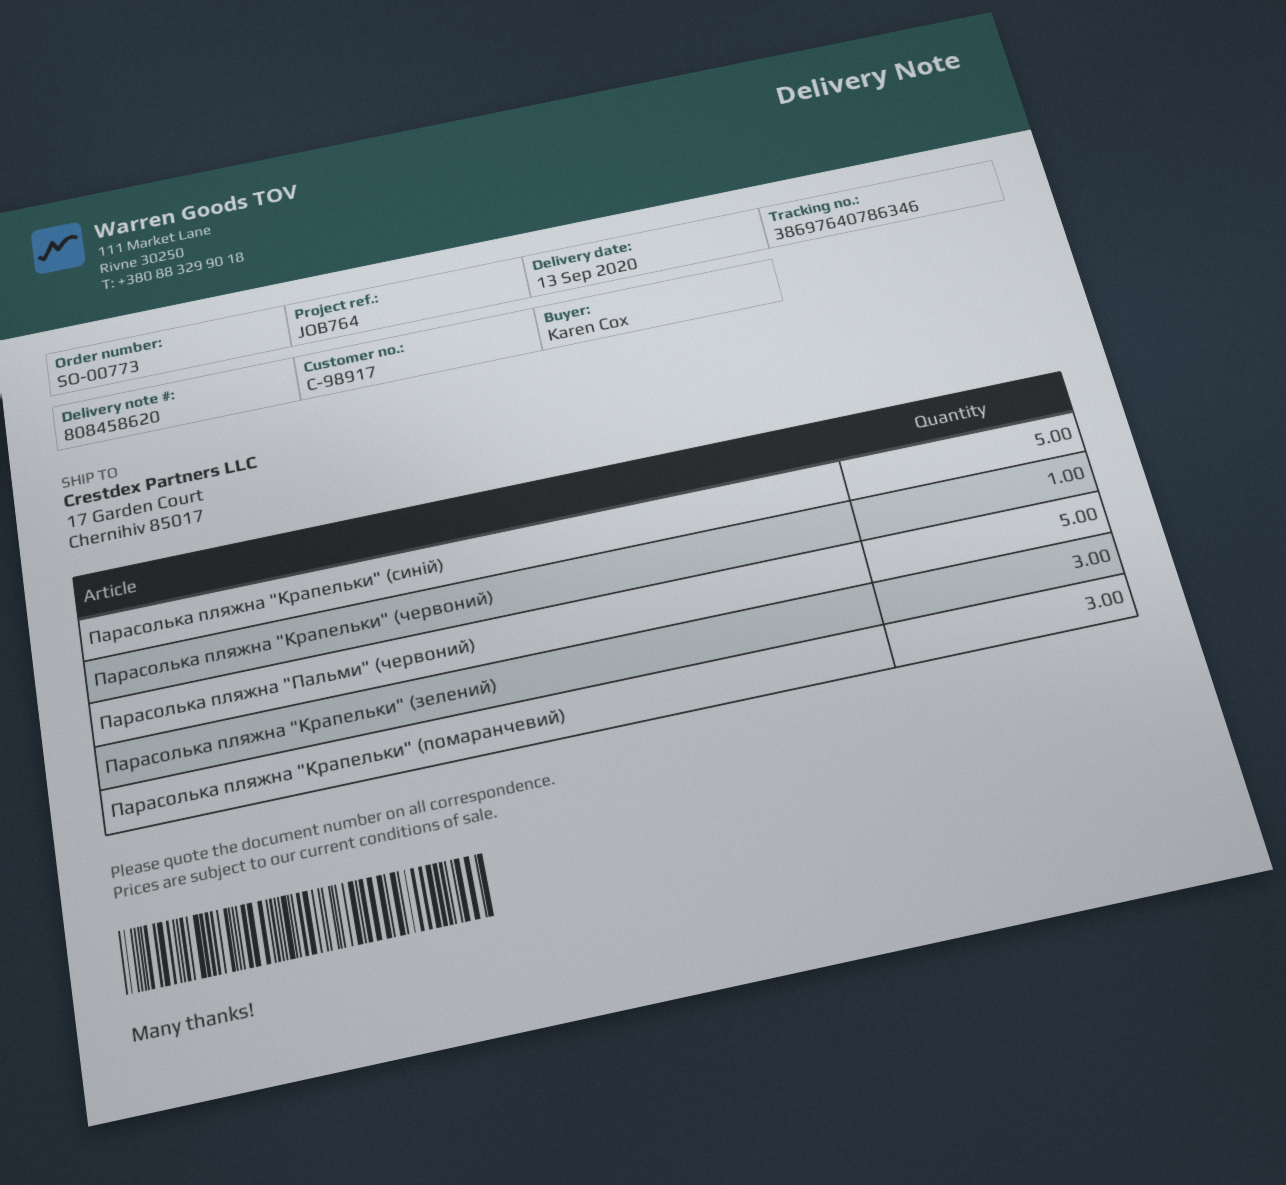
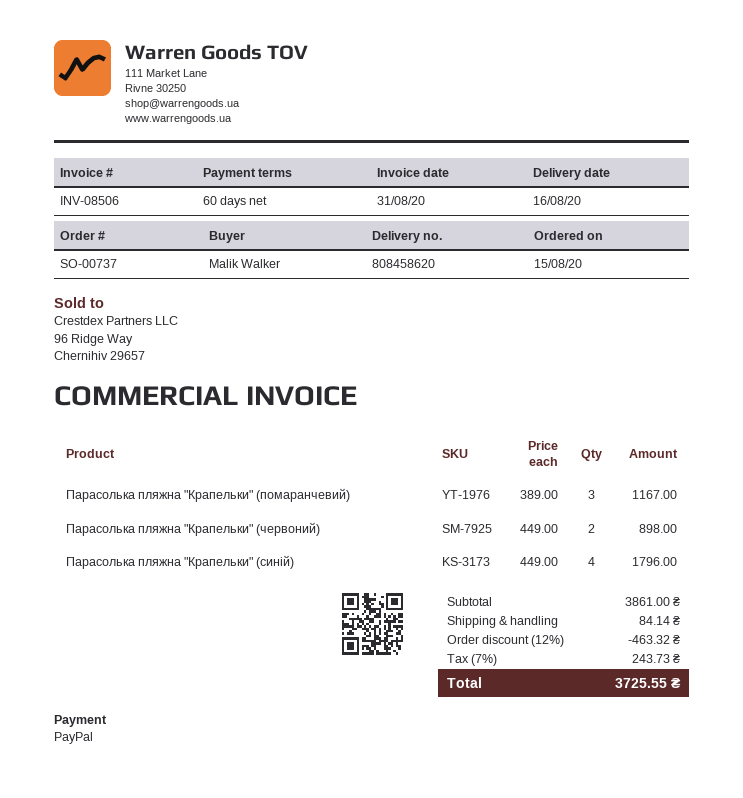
order number: SO-00773 -> SO-00737
delivery date: 2020-09-13 -> 2020-08-16
ordered by: Karen Cox -> Malik Walker
Парасолька пляжна "Крапельки" (синій): 5 -> 4
Парасолька пляжна "Крапельки" (червоний): 1 -> 2
Парасолька пляжна "Пальми" (червоний): 5 -> none
Парасолька пляжна "Крапельки" (зелений): 3 -> none

